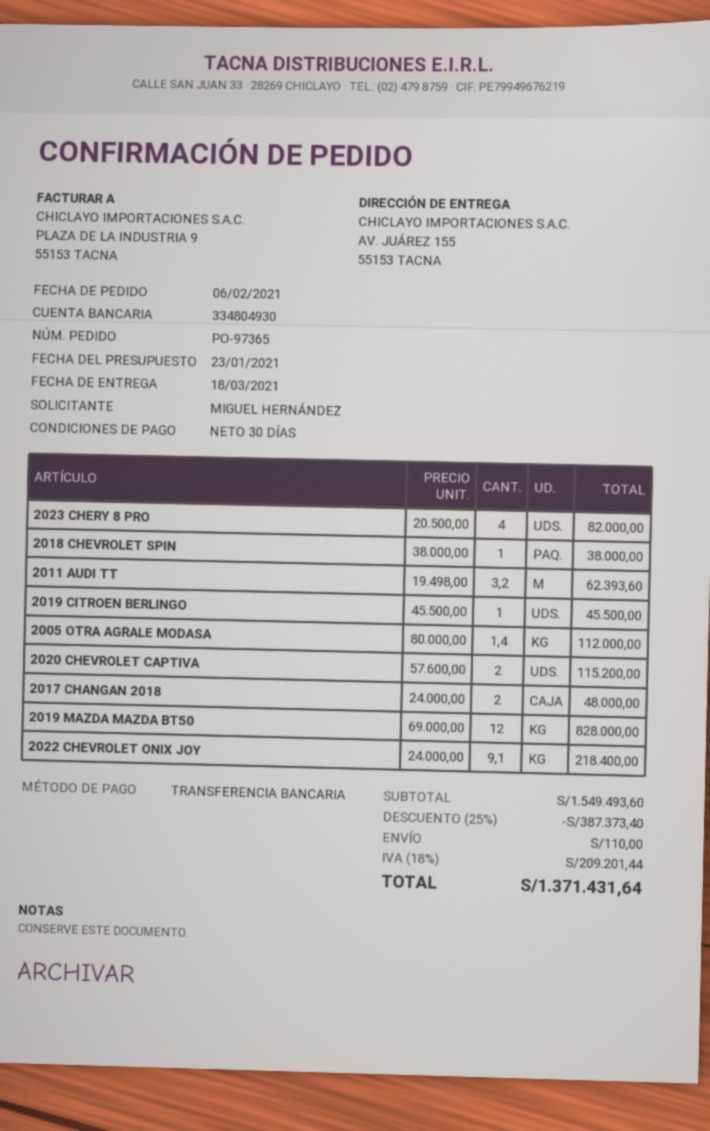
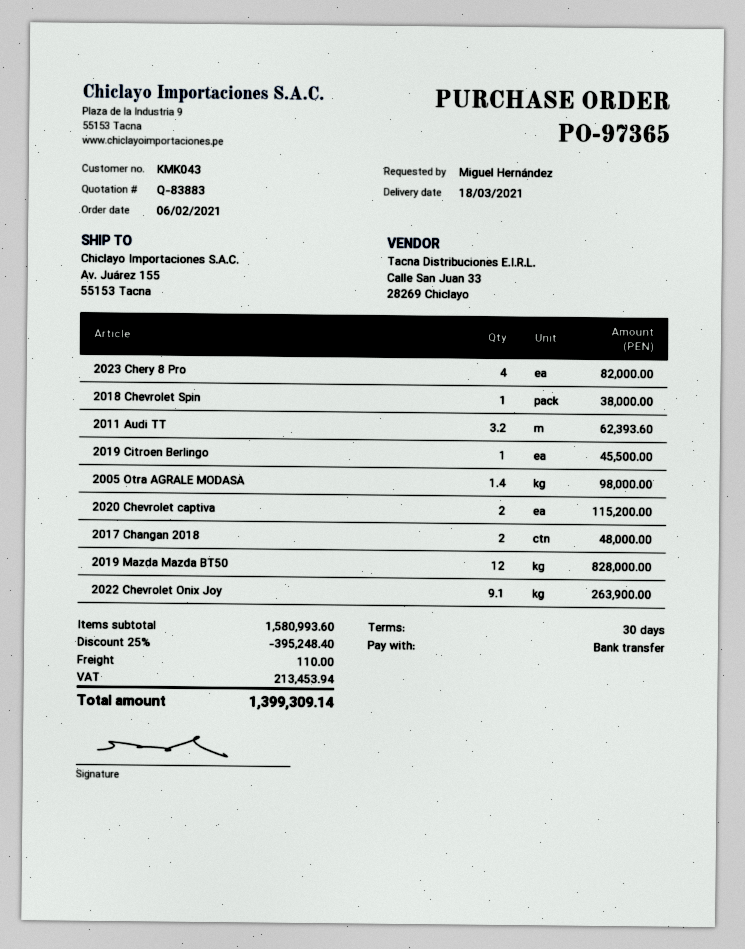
2005 OTRA AGRALE MODASA: 1.4 for 112000.00 -> 1.4 for 98000.00
2022 CHEVROLET ONIX JOY: 9.1 for 218400.00 -> 9.1 for 263900.00
subtotal: 1549493.60 -> 1580993.60
discount: 25% = 387373.40 -> 25% = 395248.40
tax: 209201.44 -> 213453.94
total: 1371431.64 -> 1399309.14

